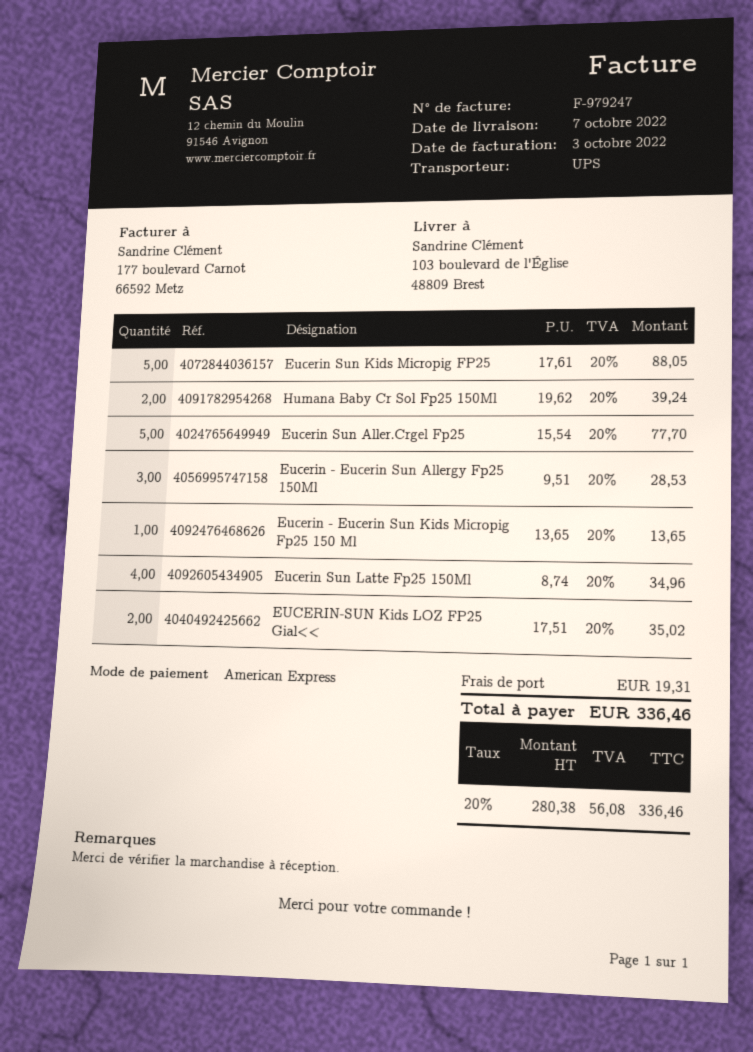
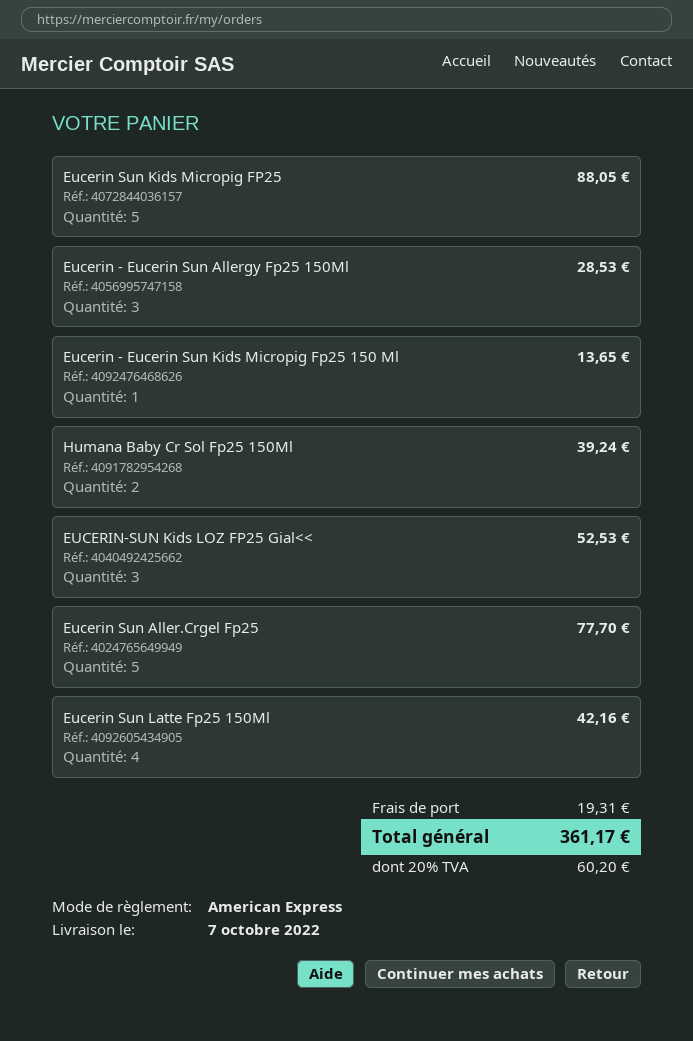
Eucerin Sun Latte Fp25 150Ml: 4 for 34.96 -> 4 for 42.16
EUCERIN-SUN Kids LOZ FP25 Gial<<: 2 for 35.02 -> 3 for 52.53
tax: 20% = 56.08 -> 20% = 60.20
total: 336.46 -> 361.17

